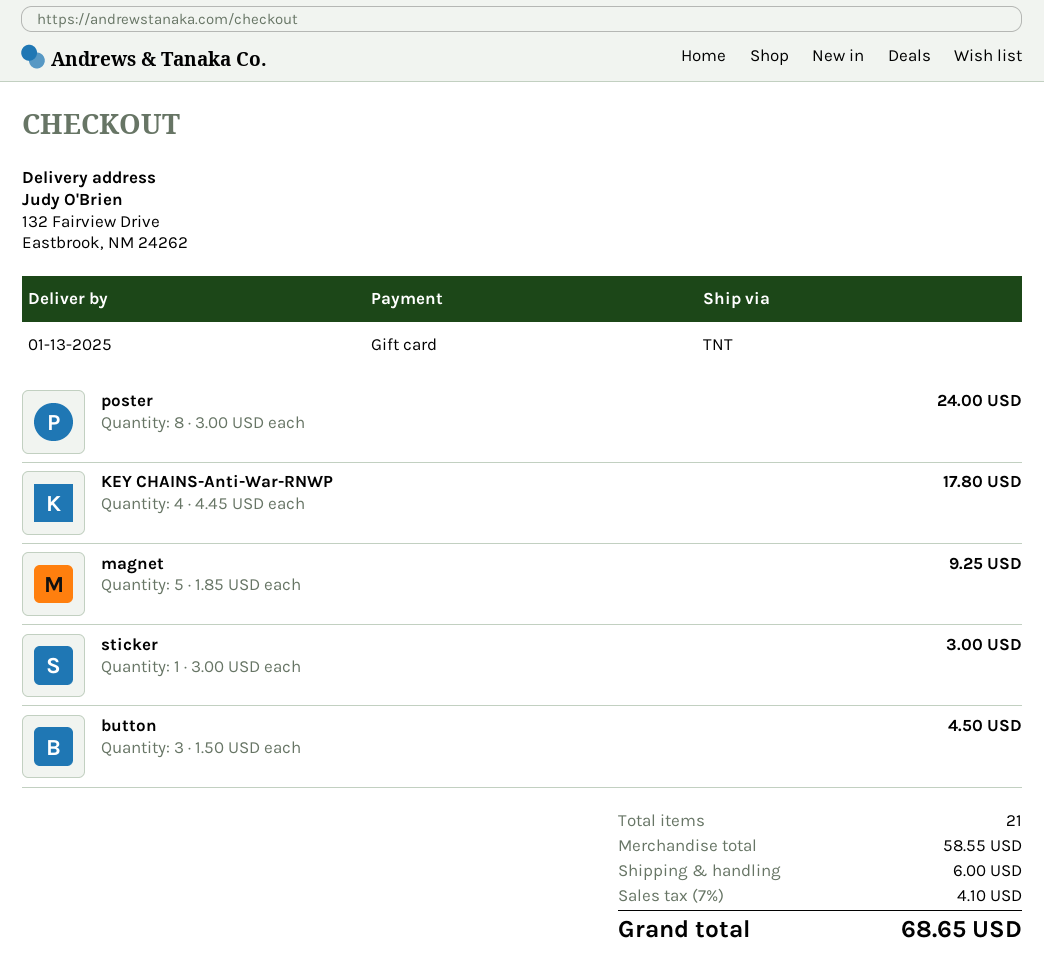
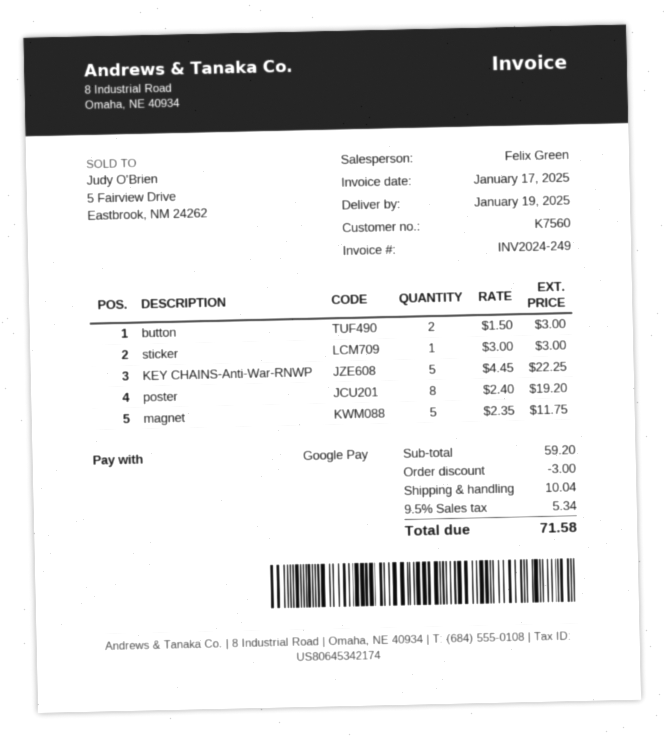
delivery date: 2025-01-13 -> 2025-01-19
payment method: gift card -> Google Pay
poster: 8 x 3.00 = 24.00 -> 8 x 2.40 = 19.20
KEY CHAINS-Anti-War-RNWP: 4 x 4.45 = 17.80 -> 5 x 4.45 = 22.25
magnet: 5 x 1.85 = 9.25 -> 5 x 2.35 = 11.75
button: 3 x 1.50 = 4.50 -> 2 x 1.50 = 3.00
subtotal: 58.55 -> 59.20
discount: none -> 3.00
shipping: 6.00 -> 10.04
tax: 7% = 4.10 -> 9.5% = 5.34
total: 68.65 -> 71.58

